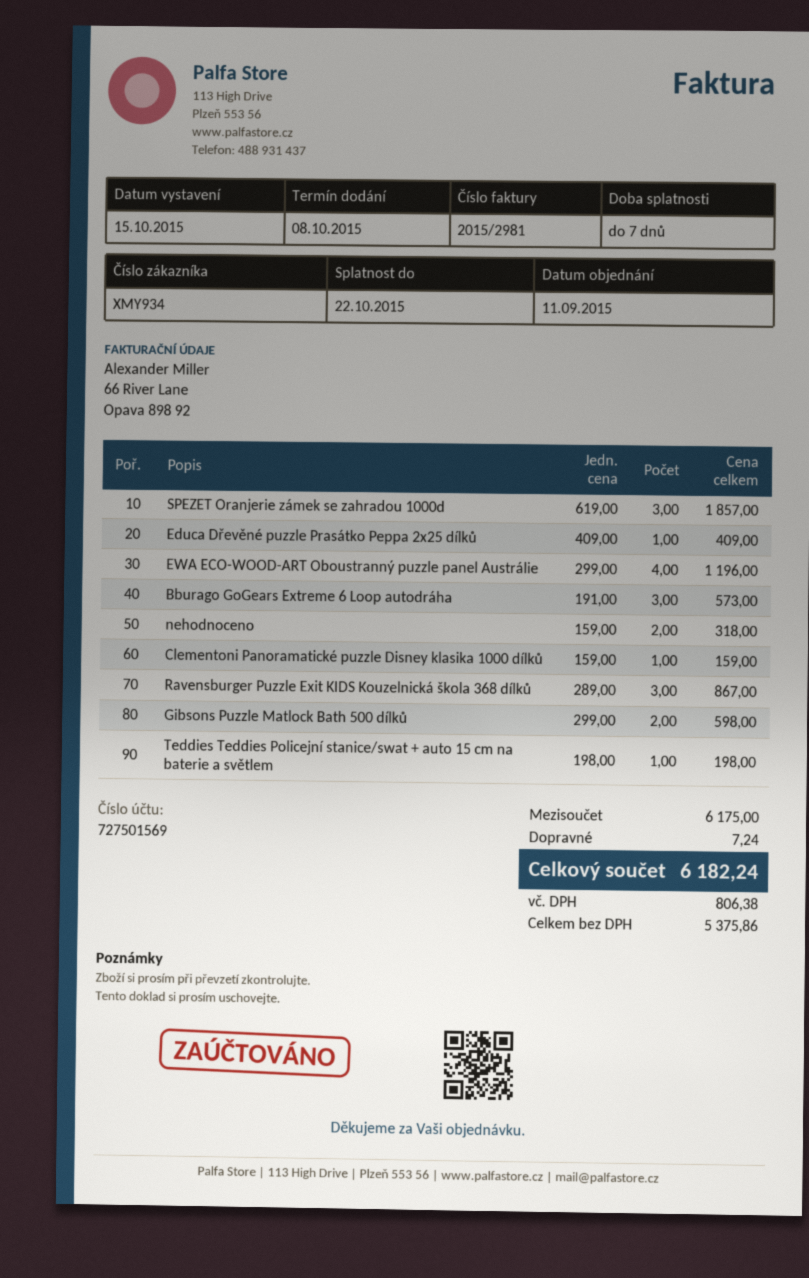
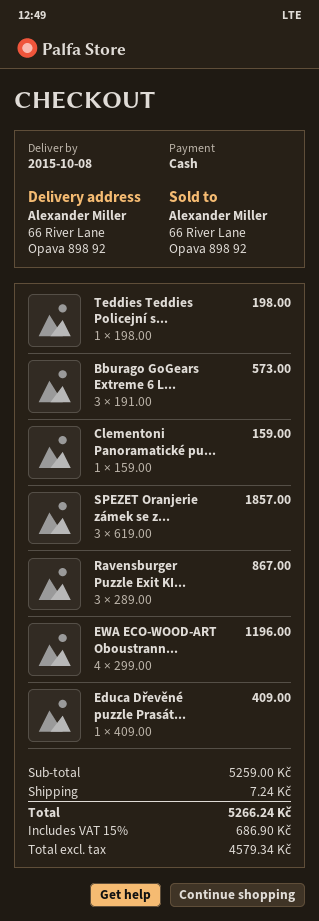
nehodnoceno: 2 x 159.00 = 318.00 -> none
Gibsons Puzzle Matlock Bath 500 dílků: 2 x 299.00 = 598.00 -> none
subtotal: 6175.00 -> 5259.00
net: 5375.86 -> 4579.34
tax: 806.38 -> 686.90
total: 6182.24 -> 5266.24

